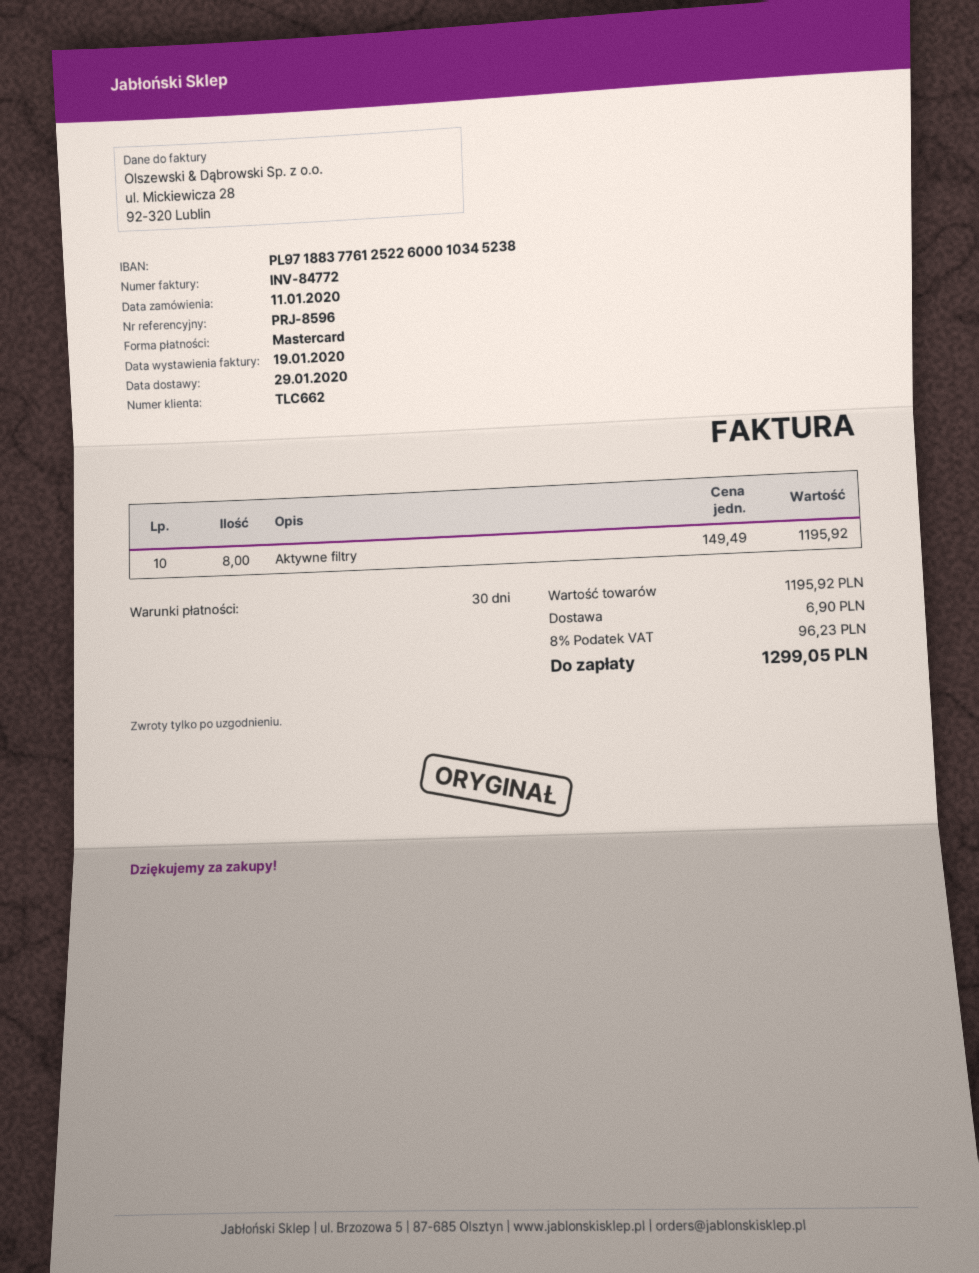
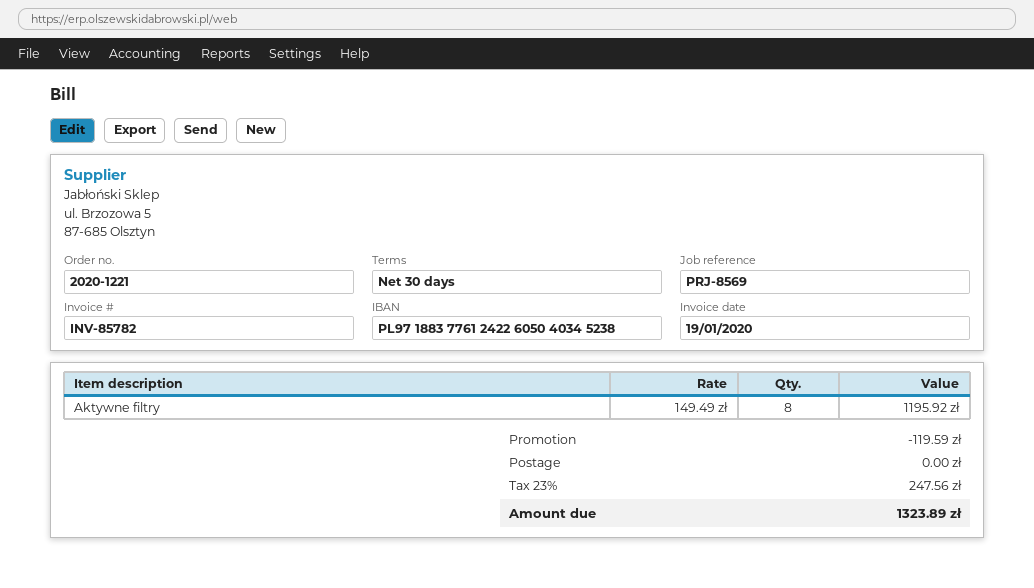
invoice number: INV-84772 -> INV-85782
reference: PRJ-8596 -> PRJ-8569
bank account: PL97188377612522600010345238 -> PL97188377612422605040345238
discount: none -> 119.59
shipping: 6.90 -> 0.00
tax: 8% = 96.23 -> 23% = 247.56
total: 1299.05 -> 1323.89

